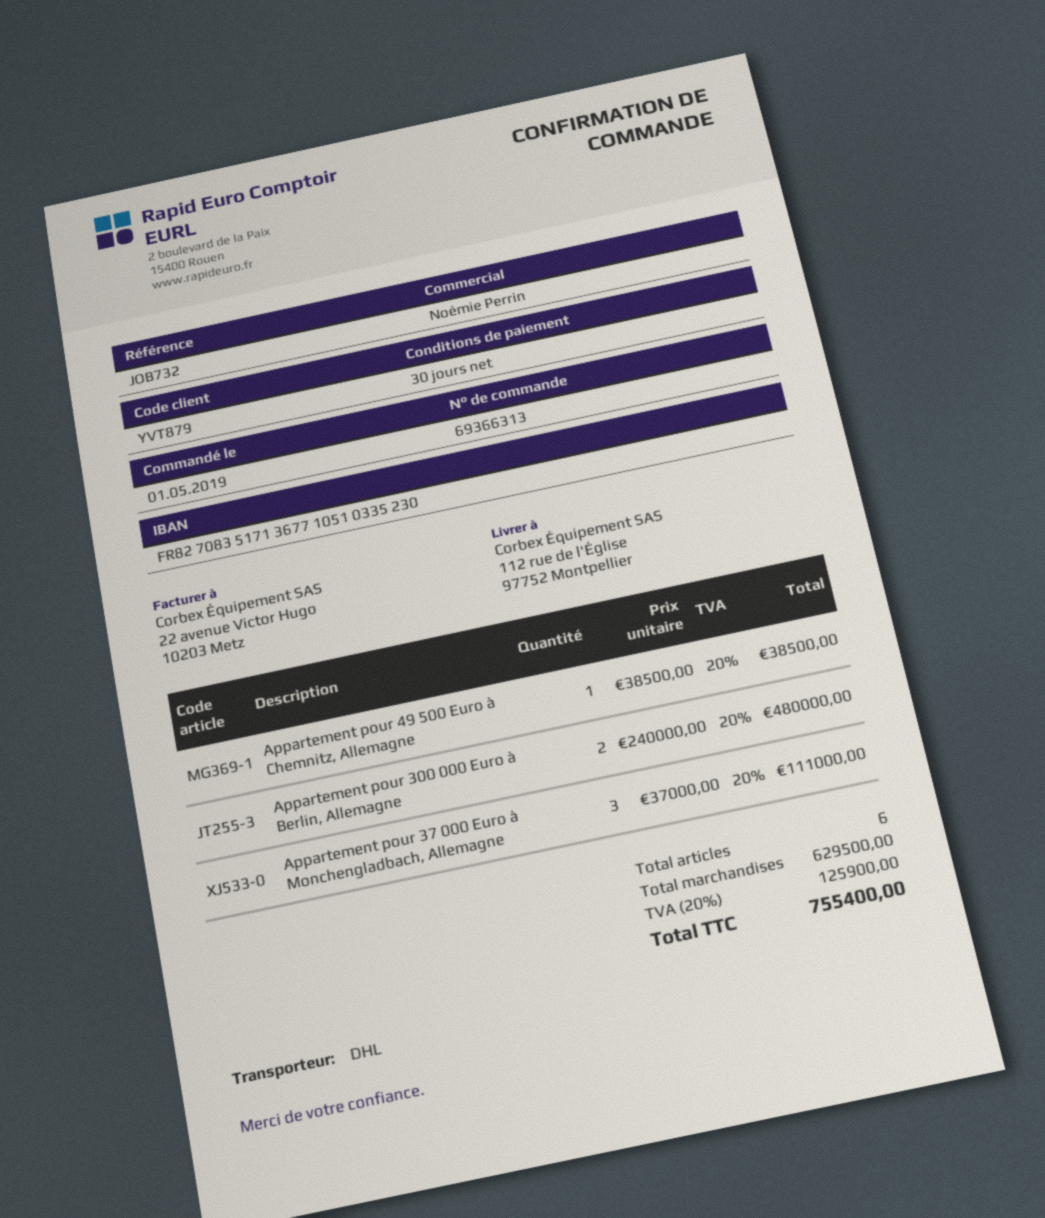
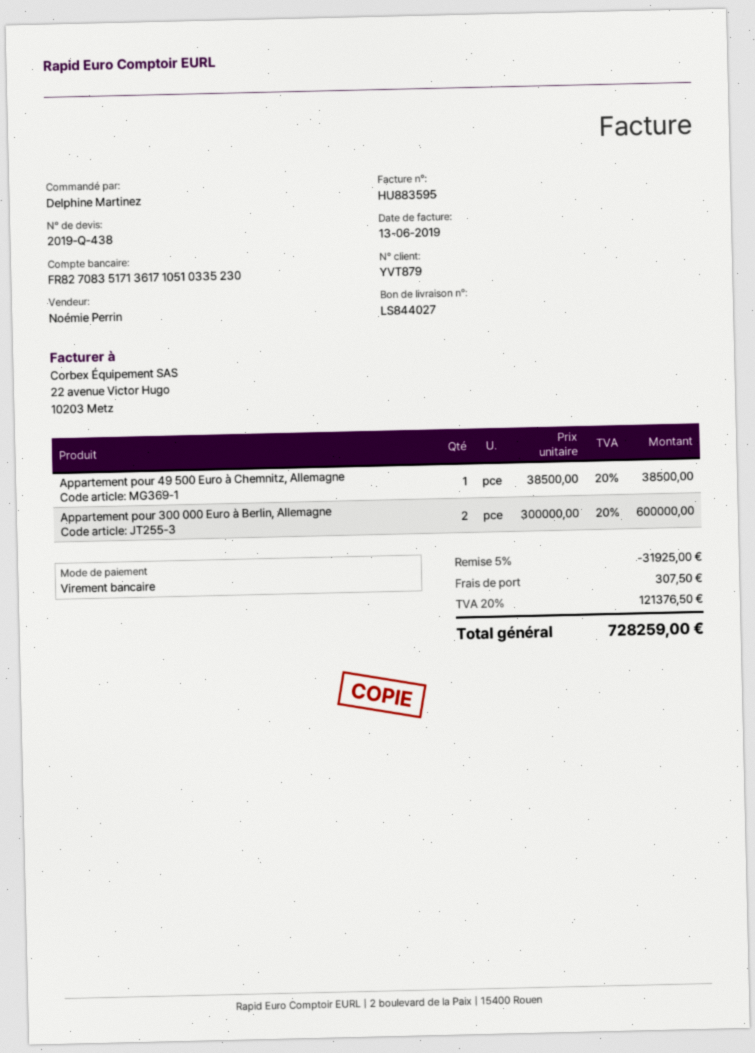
bank account: FR8270835171367710510335230 -> FR8270835171361710510335230
Appartement pour 300 000 Euro à Berlin, Allemagne: 2 x 240000.00 = 480000.00 -> 2 x 300000.00 = 600000.00
Appartement pour 37 000 Euro à Monchengladbach, Allemagne: 3 x 37000.00 = 111000.00 -> none
discount: none -> 5% = 31925.00
shipping: none -> 307.50
tax: 20% = 125900.00 -> 20% = 121376.50
total: 755400.00 -> 728259.00

